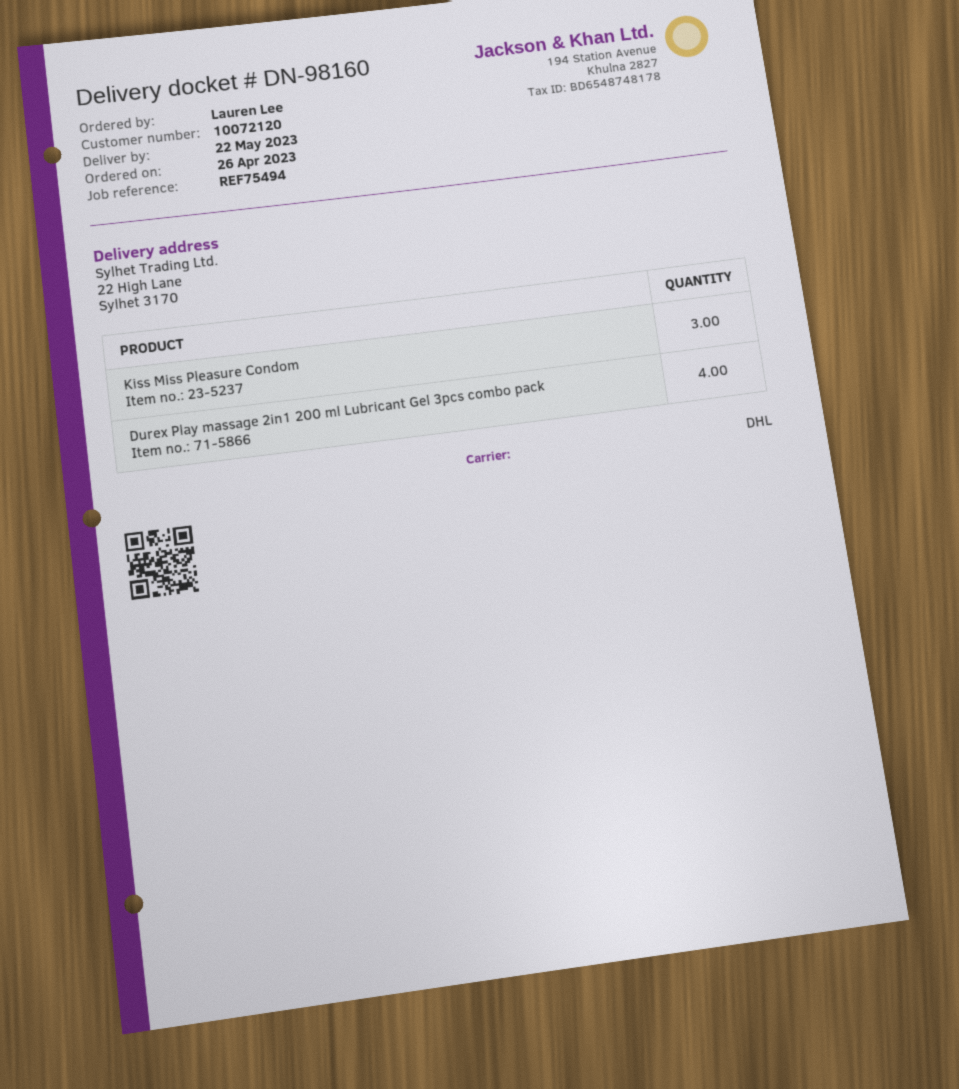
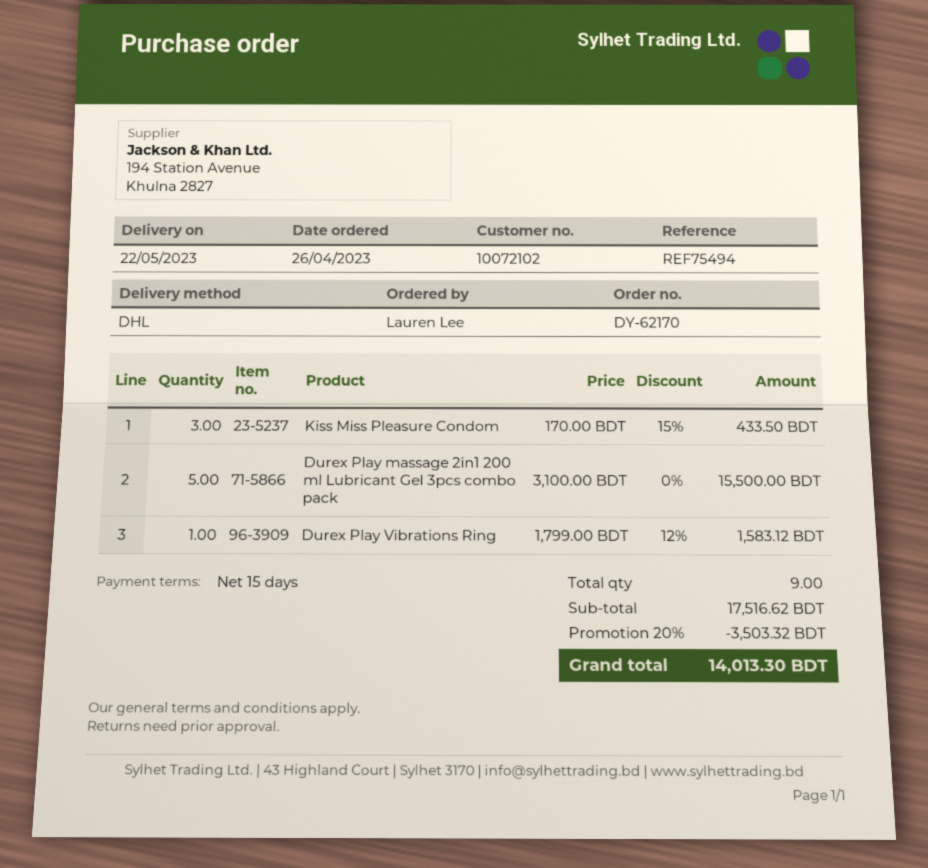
customer number: 10072120 -> 10072102
Durex Play massage 2in1 200 ml Lubricant Gel 3pcs combo pack: 4 -> 5
Durex Play Vibrations Ring: none -> 1

